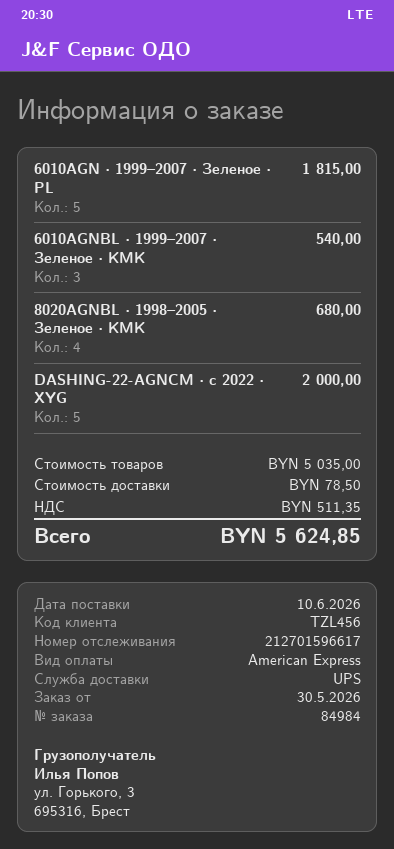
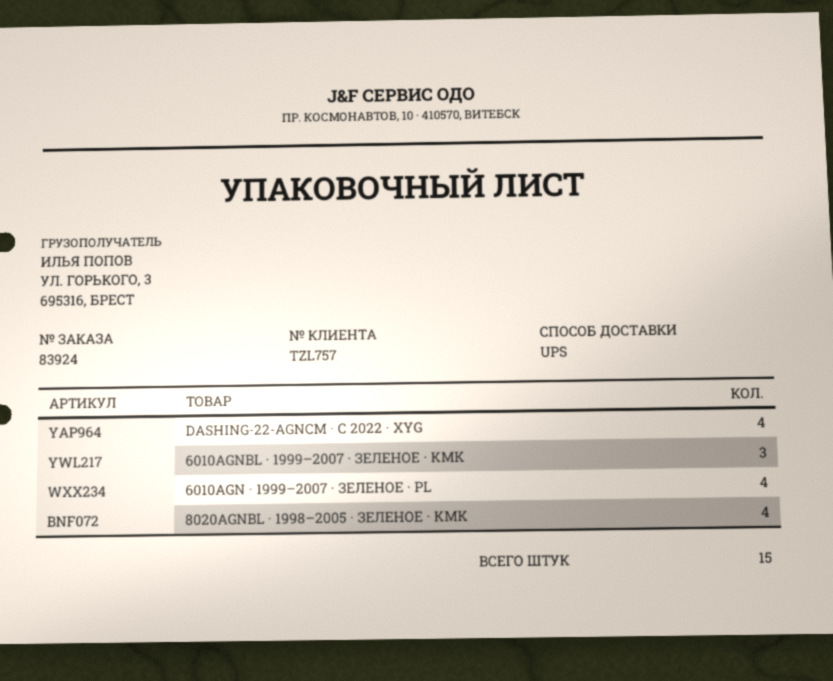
order number: 84984 -> 83924
customer number: TZL456 -> TZL757
6010AGN · 1999–2007 · Зеленое · PL: 5 -> 4
DASHING-22-AGNCM · с 2022 · XYG: 5 -> 4

